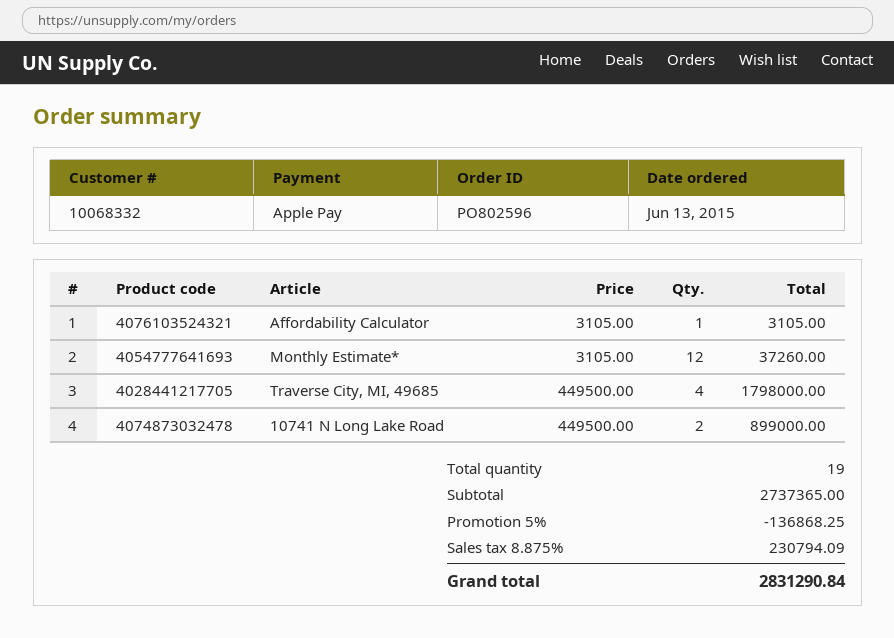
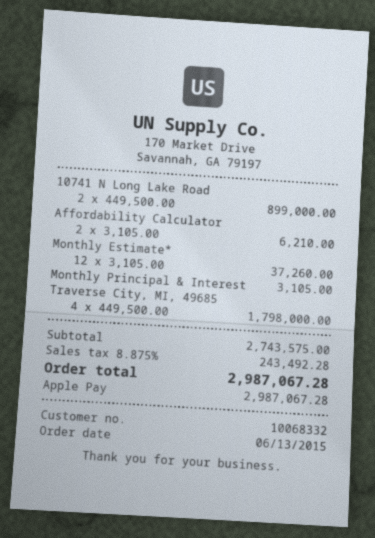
Affordability Calculator: 1 x 3105.00 = 3105.00 -> 2 x 3105.00 = 6210.00
Monthly Principal & Interest: none -> 1 x 3105.00 = 3105.00
subtotal: 2737365.00 -> 2743575.00
discount: 5% = 136868.25 -> none
tax: 8.875% = 230794.09 -> 8.875% = 243492.28
total: 2831290.84 -> 2987067.28

